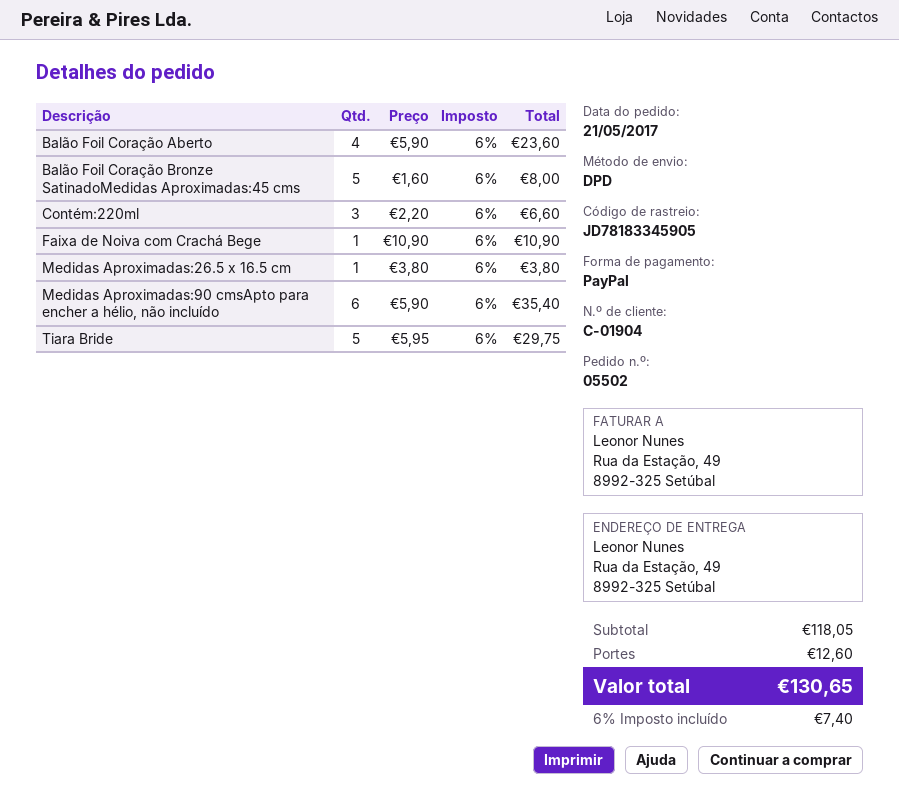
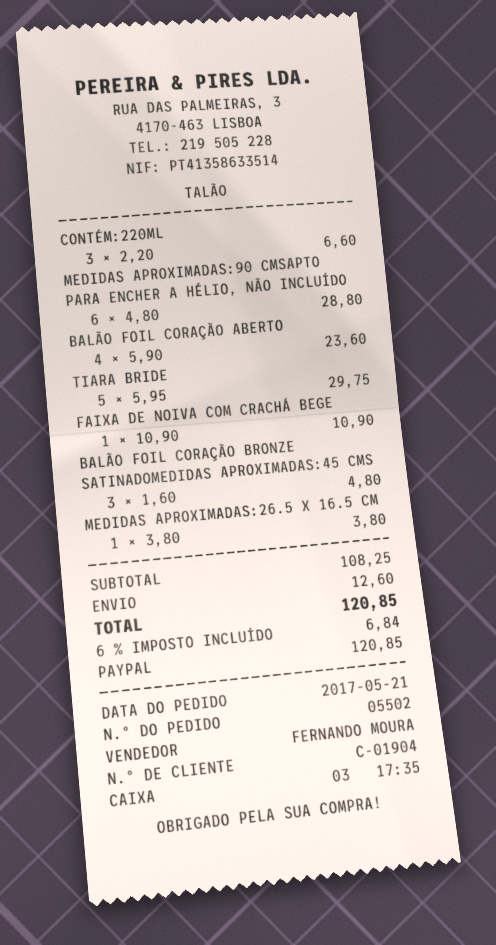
Balão Foil Coração Bronze SatinadoMedidas Aproximadas:45 cms: 5 x 1.60 = 8.00 -> 3 x 1.60 = 4.80
Medidas Aproximadas:90 cmsApto para encher a hélio, não incluído: 6 x 5.90 = 35.40 -> 6 x 4.80 = 28.80
subtotal: 118.05 -> 108.25
tax: 6% = 7.40 -> 6% = 6.84
total: 130.65 -> 120.85

